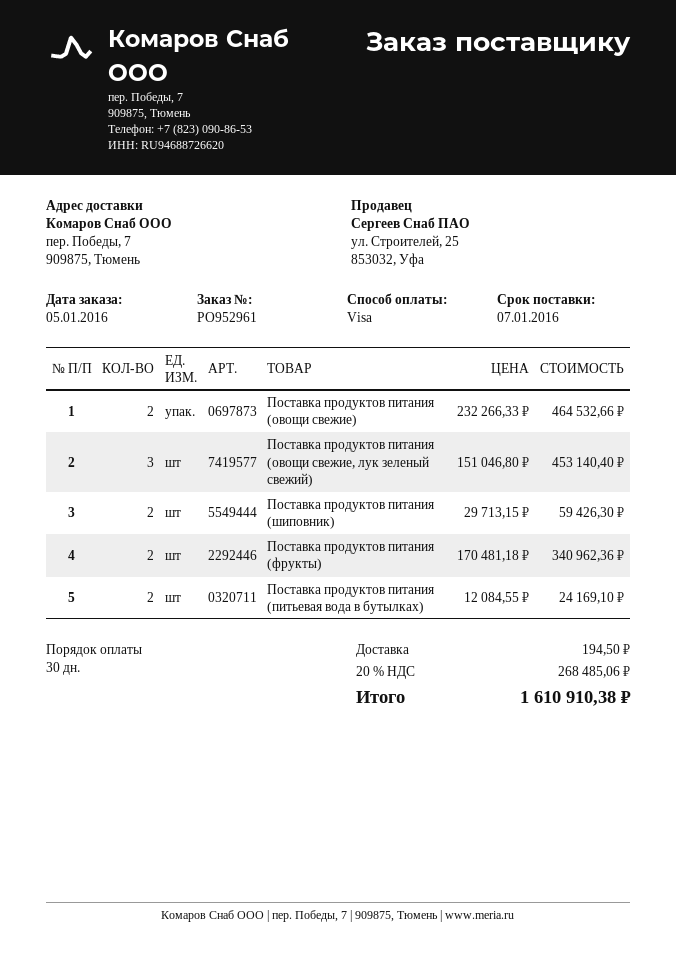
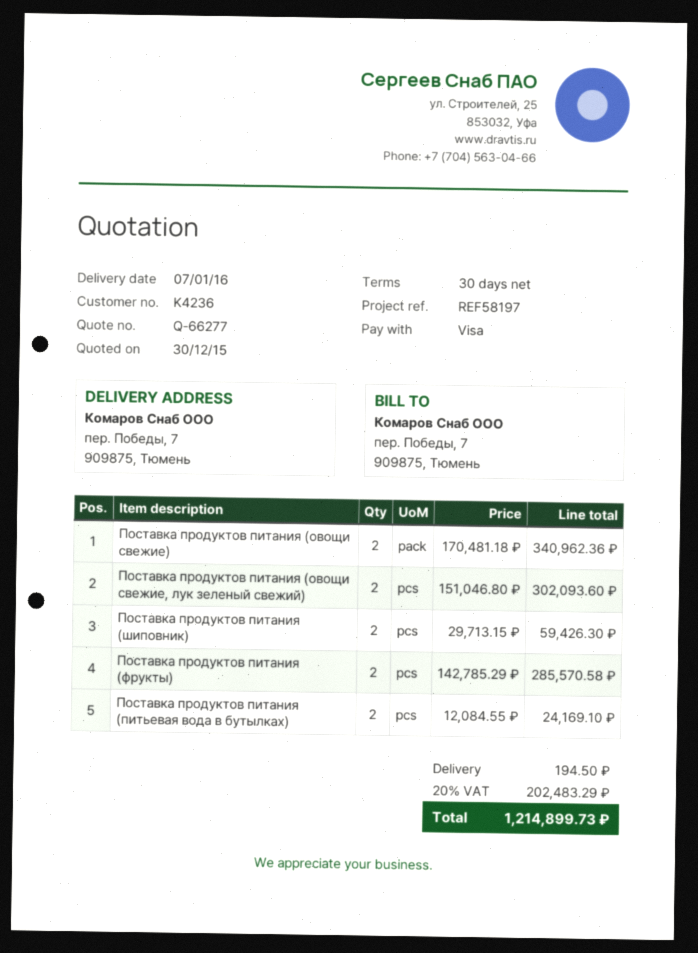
Поставка продуктов питания (овощи свежие): 2 x 232266.33 = 464532.66 -> 2 x 170481.18 = 340962.36
Поставка продуктов питания (овощи свежие, лук зеленый свежий): 3 x 151046.80 = 453140.40 -> 2 x 151046.80 = 302093.60
Поставка продуктов питания (фрукты): 2 x 170481.18 = 340962.36 -> 2 x 142785.29 = 285570.58
tax: 20% = 268485.06 -> 20% = 202483.29
total: 1610910.38 -> 1214899.73

